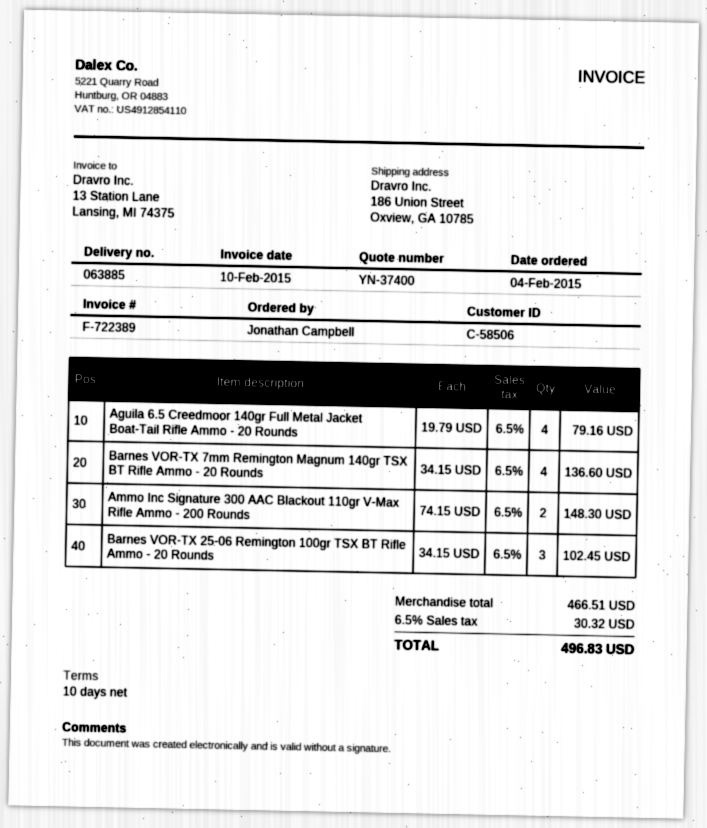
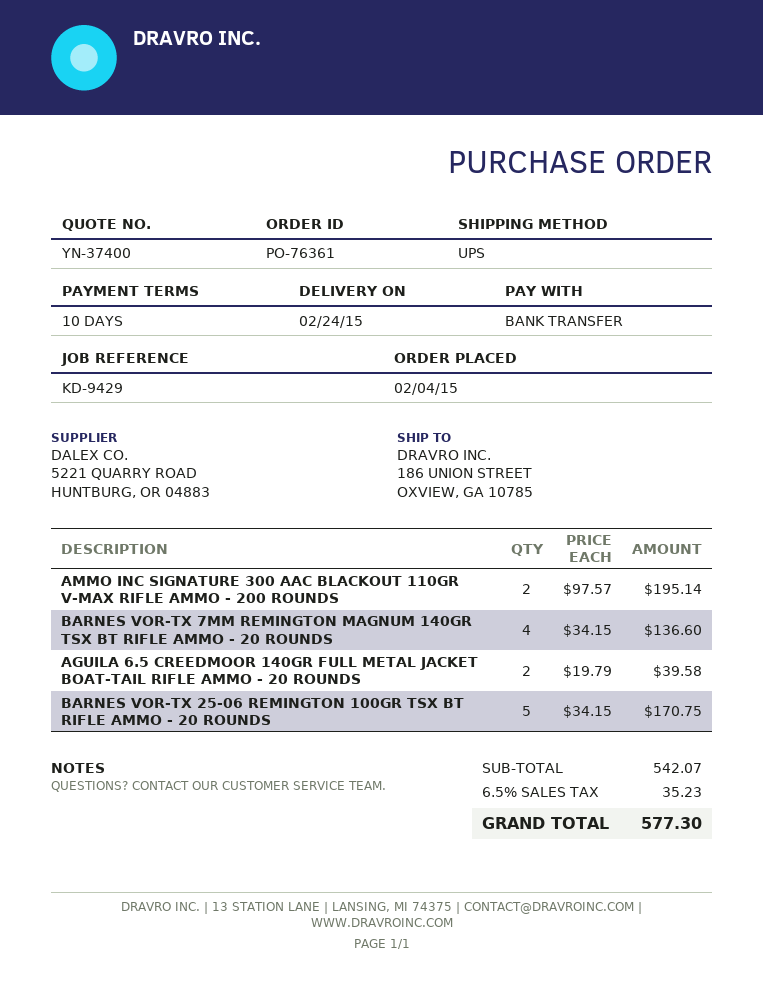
Aguila 6.5 Creedmoor 140gr Full Metal Jacket Boat-Tail Rifle Ammo - 20 Rounds: 4 x 19.79 = 79.16 -> 2 x 19.79 = 39.58
Ammo Inc Signature 300 AAC Blackout 110gr V-Max Rifle Ammo - 200 Rounds: 2 x 74.15 = 148.30 -> 2 x 97.57 = 195.14
Barnes VOR-TX 25-06 Remington 100gr TSX BT Rifle Ammo - 20 Rounds: 3 x 34.15 = 102.45 -> 5 x 34.15 = 170.75
subtotal: 466.51 -> 542.07
tax: 6.5% = 30.32 -> 6.5% = 35.23
total: 496.83 -> 577.30

